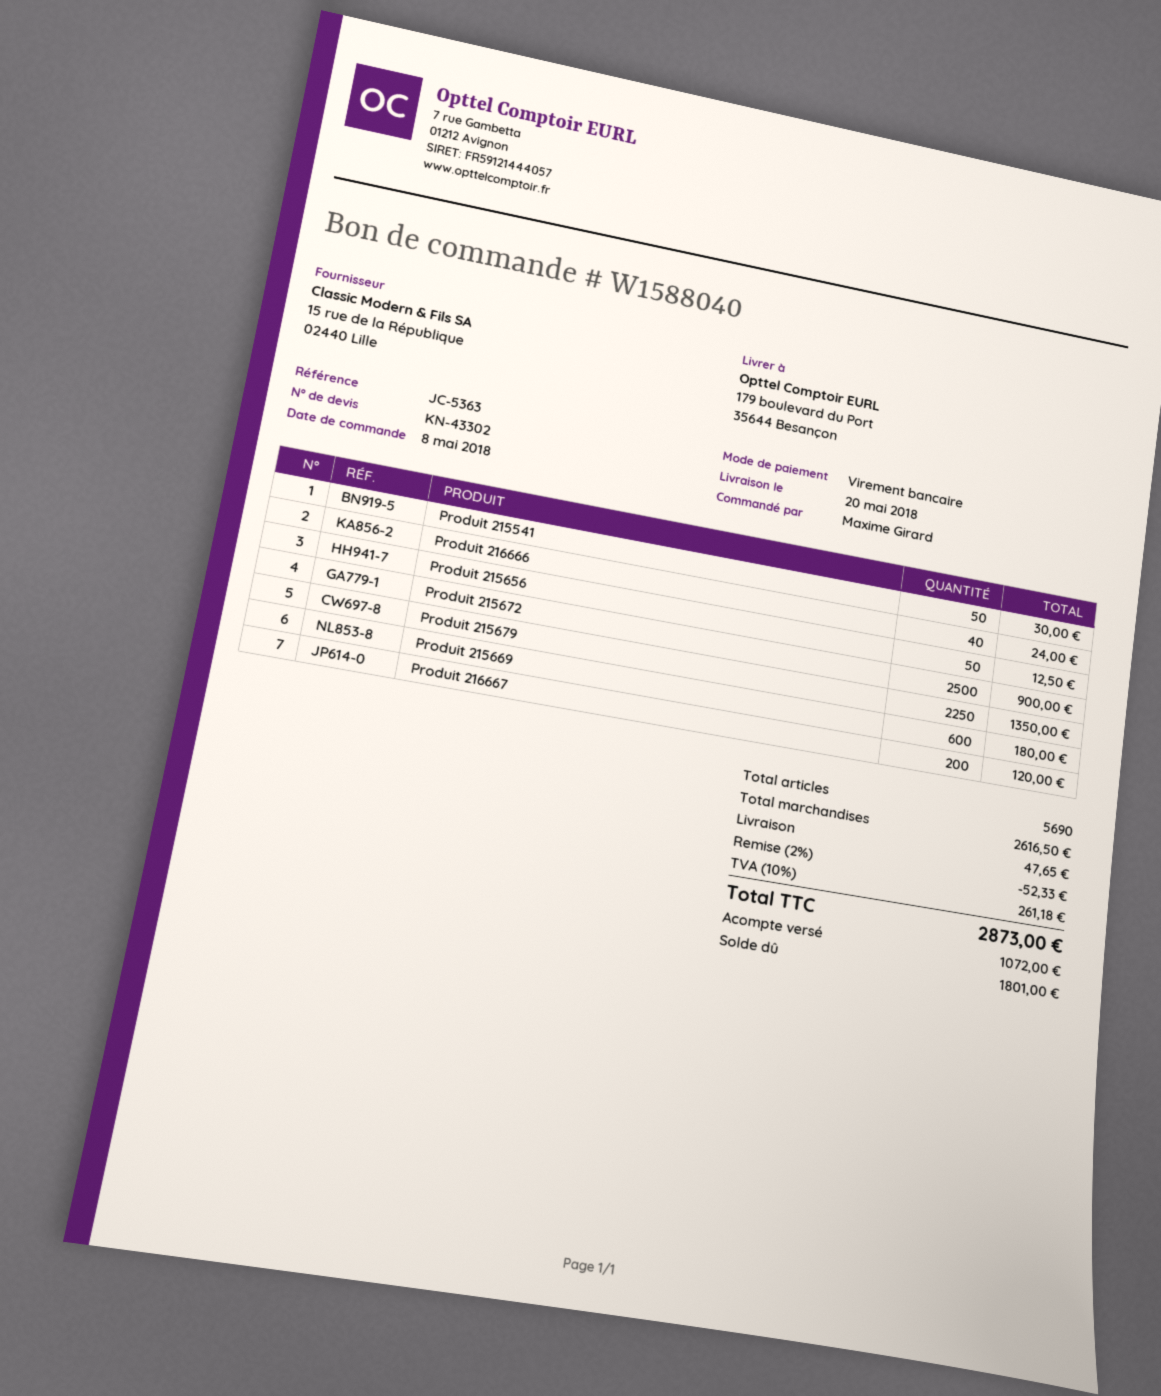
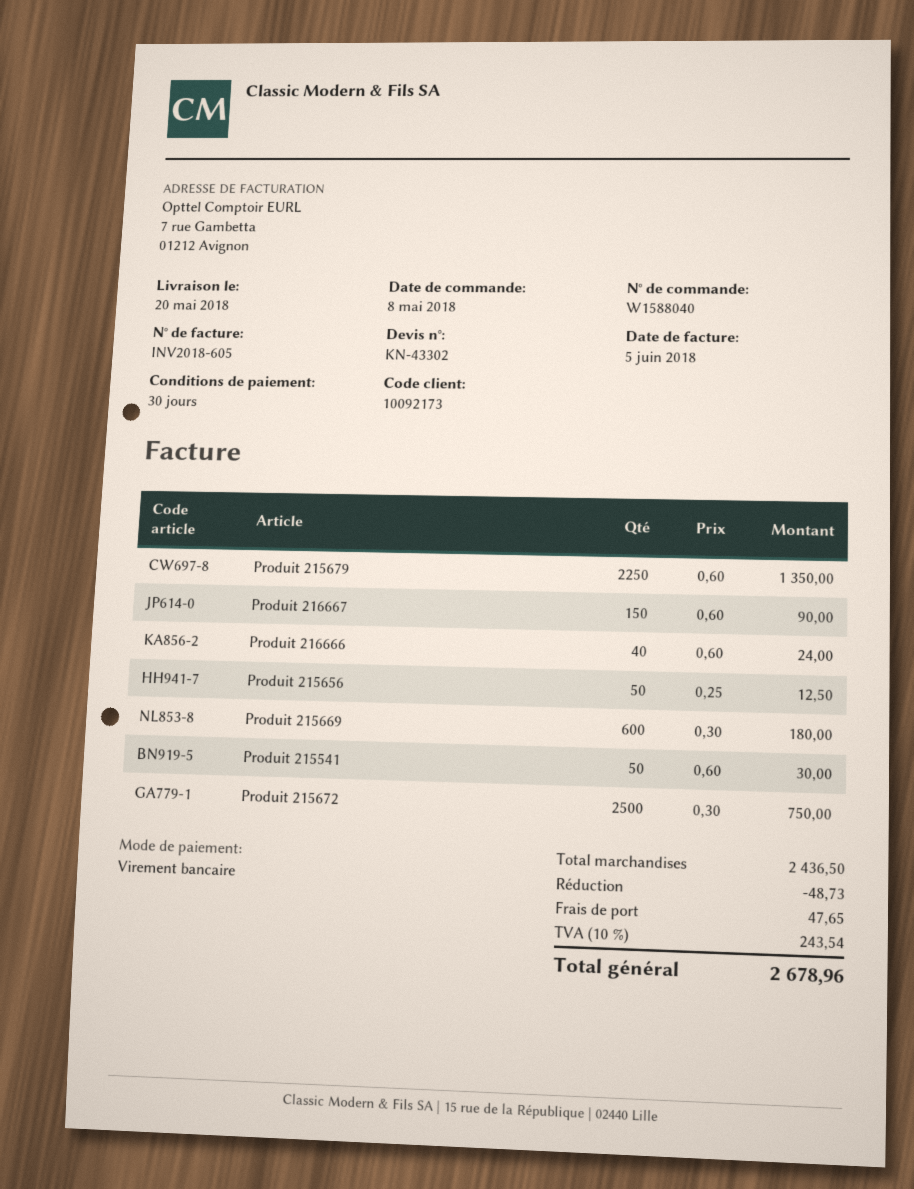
Produit 215672: 2500 for 900.00 -> 2500 for 750.00
Produit 216667: 200 for 120.00 -> 150 for 90.00
subtotal: 2616.50 -> 2436.50
discount: 52.33 -> 48.73
tax: 10% = 261.18 -> 10% = 243.54
total: 2873.00 -> 2678.96

